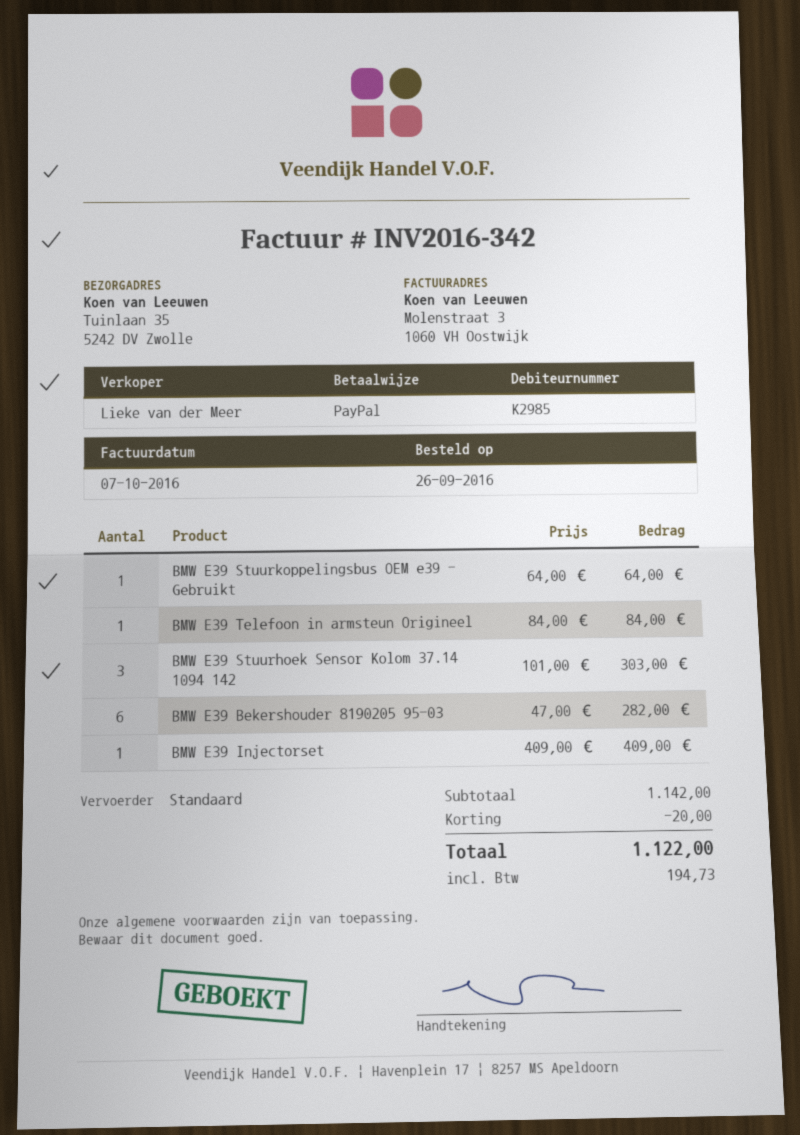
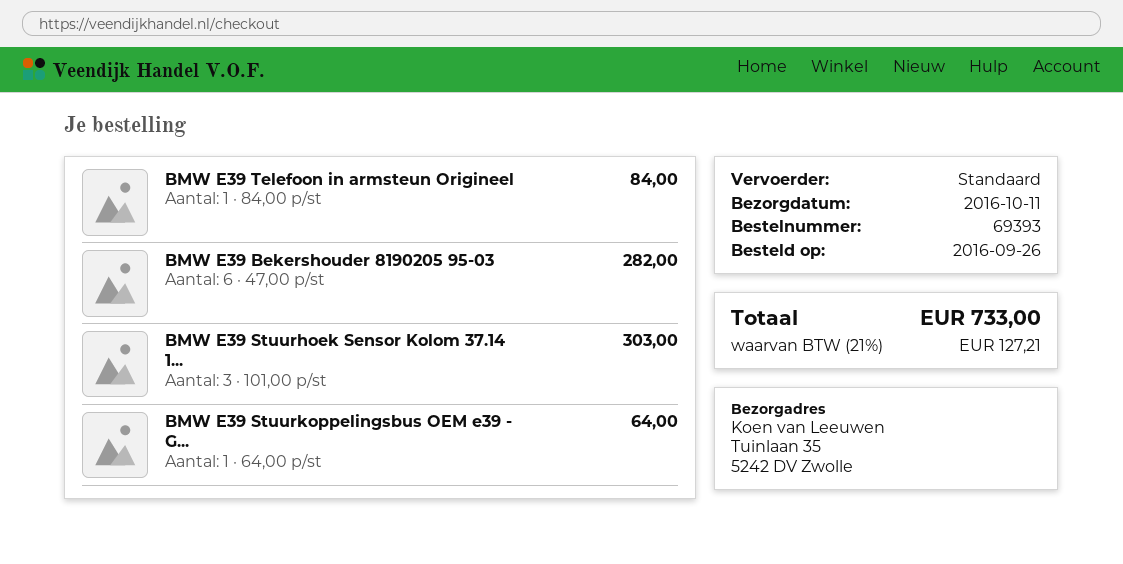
BMW E39 Injectorset: 1 x 409.00 = 409.00 -> none
discount: 20.00 -> none
tax: 194.73 -> 127.21
total: 1122.00 -> 733.00

